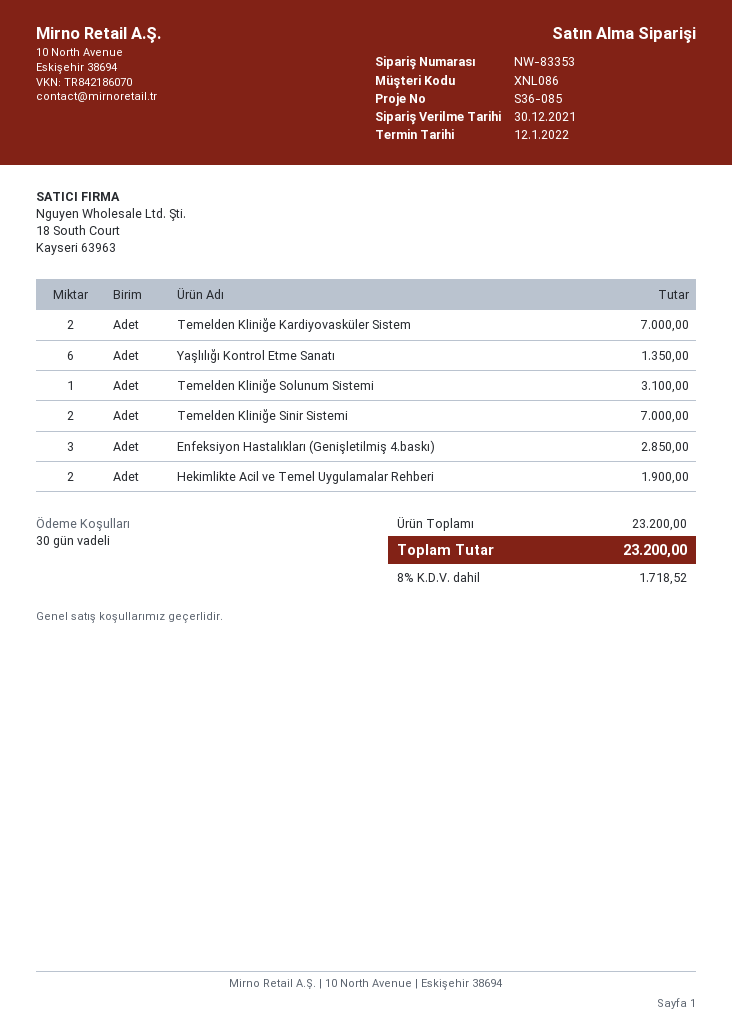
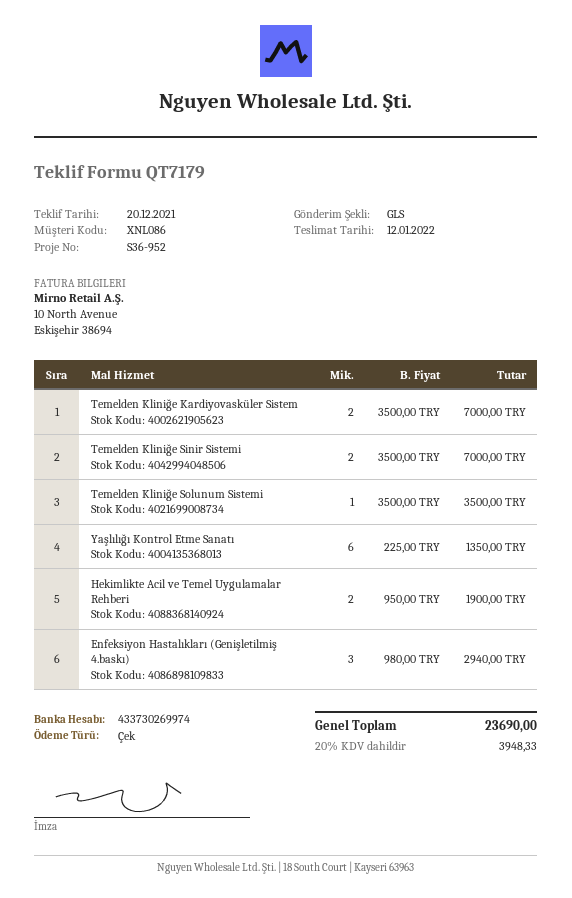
reference: S36-085 -> S36-952
Temelden Kliniğe Solunum Sistemi: 1 for 3100.00 -> 1 for 3500.00
Enfeksiyon Hastalıkları (Genişletilmiş 4.baskı): 3 for 2850.00 -> 3 for 2940.00
tax: 8% = 1718.52 -> 20% = 3948.33
total: 23200.00 -> 23690.00

